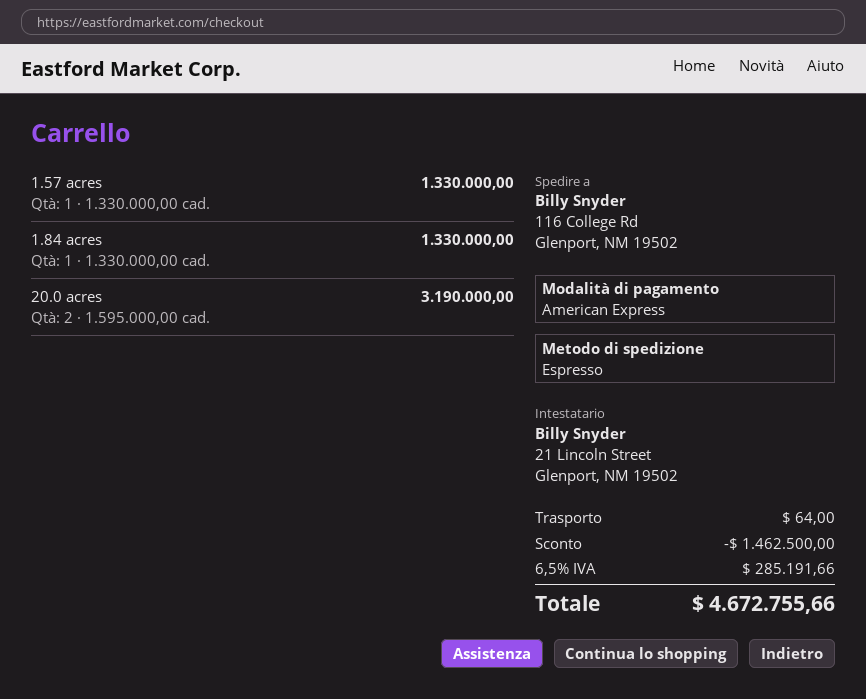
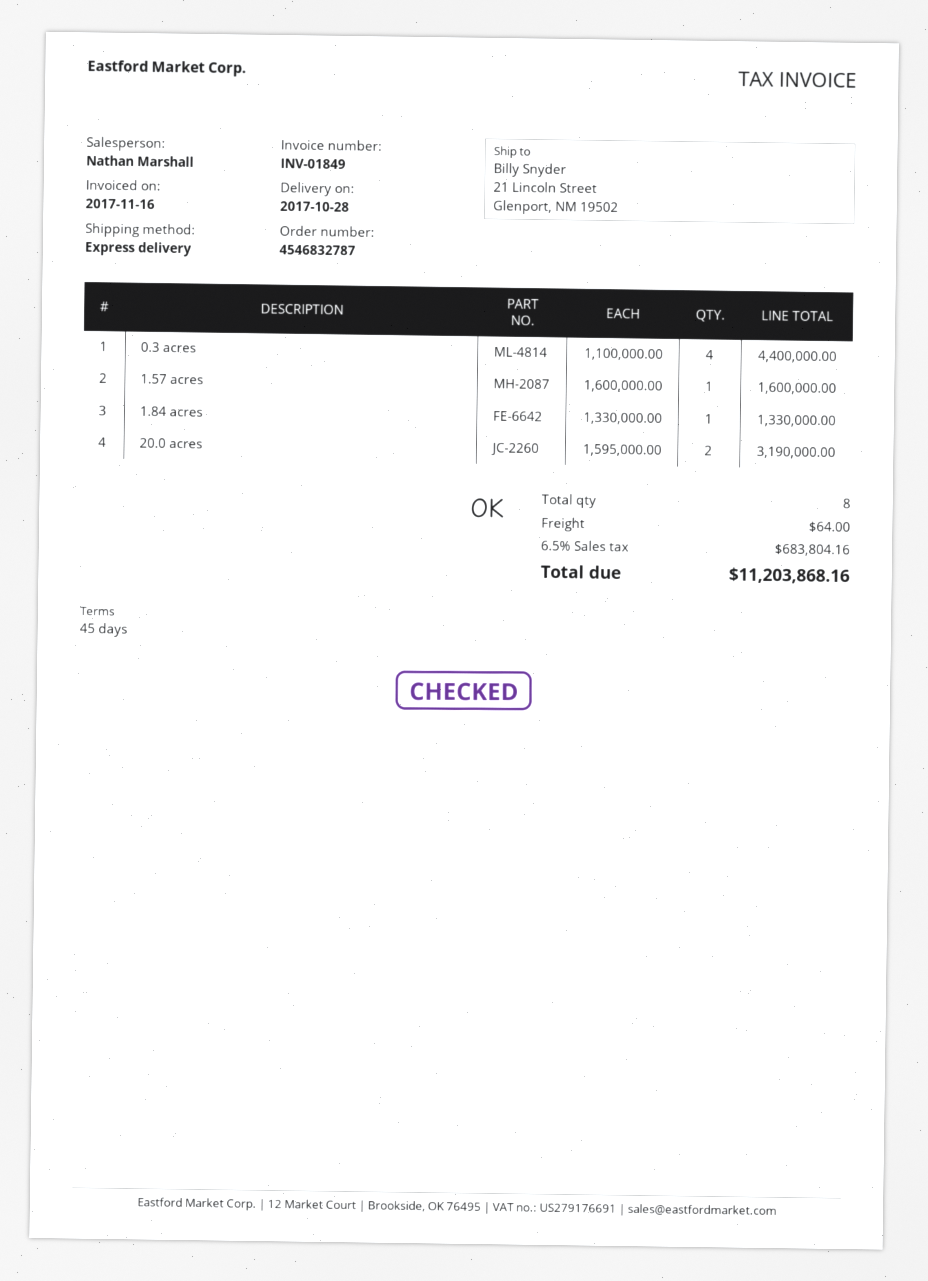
ship to: 116 College Rd, Glenport, NM 19502 -> 21 Lincoln Street, Glenport, NM 19502
1.57 acres: 1 x 1330000.00 = 1330000.00 -> 1 x 1600000.00 = 1600000.00
0.3 acres: none -> 4 x 1100000.00 = 4400000.00
discount: 1462500.00 -> none
tax: 6.5% = 285191.66 -> 6.5% = 683804.16
total: 4672755.66 -> 11203868.16

